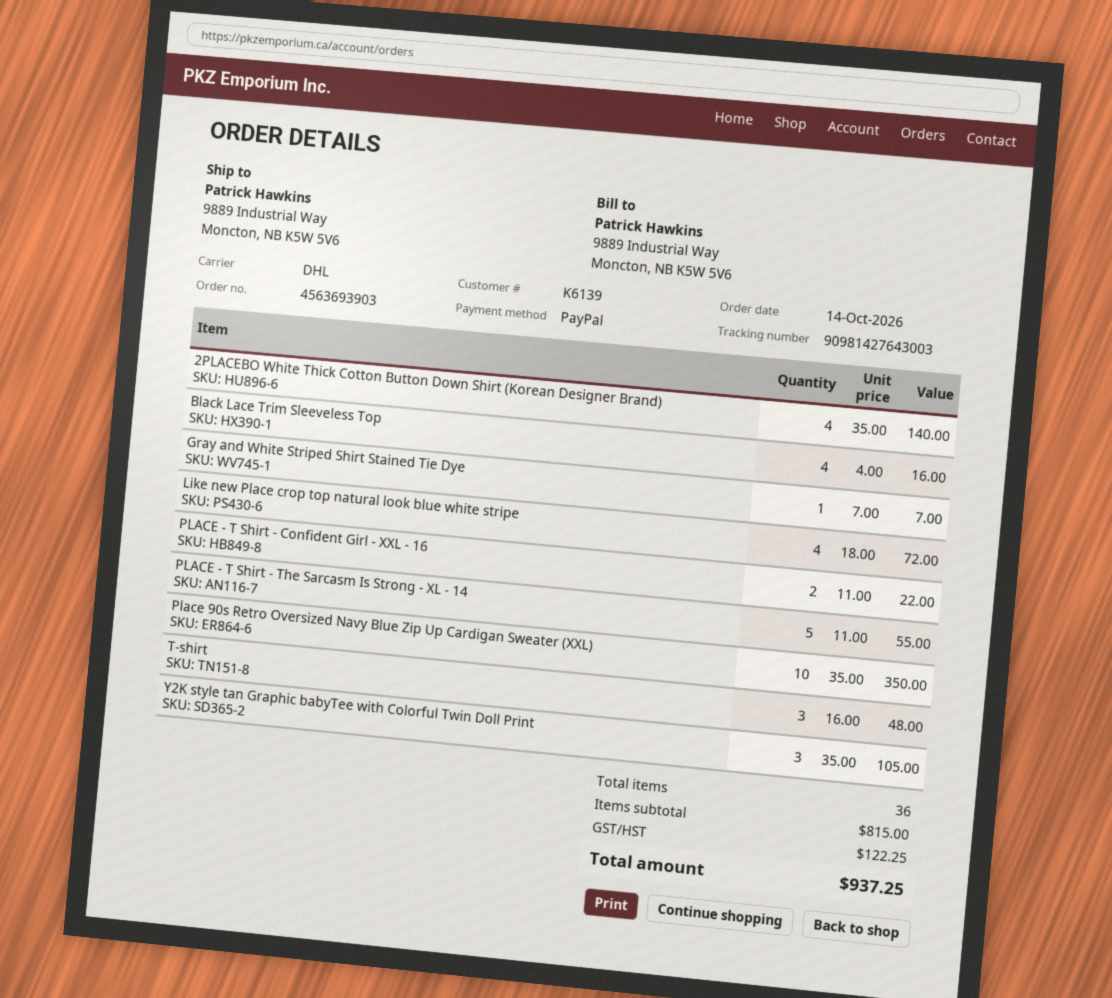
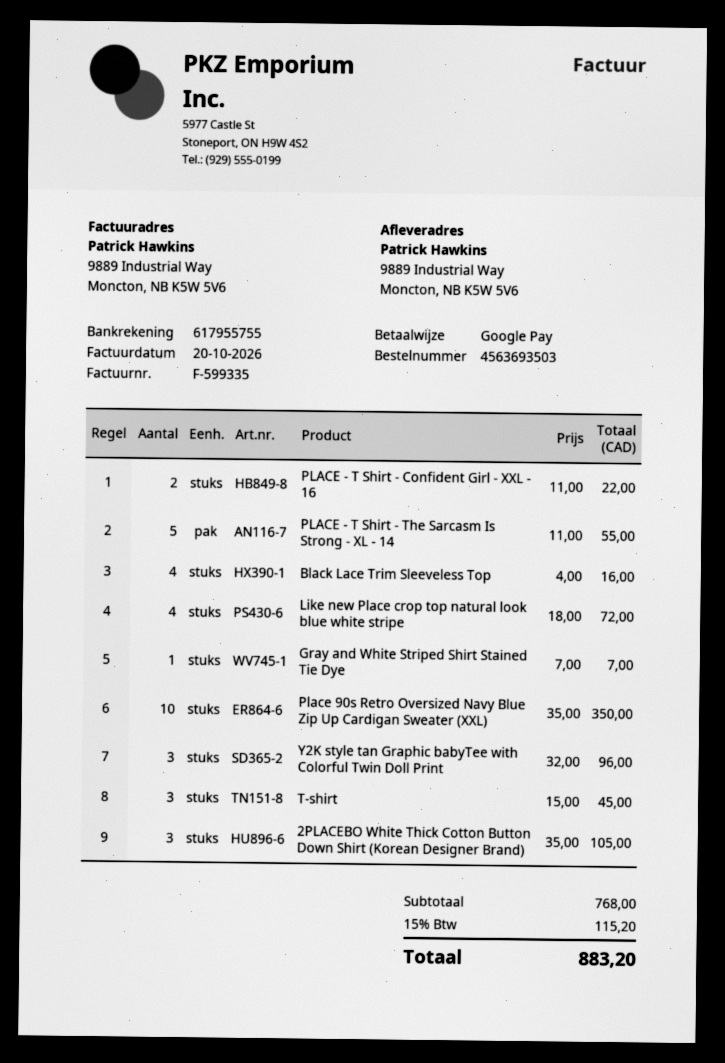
order number: 4563693903 -> 4563693503
payment method: PayPal -> Google Pay
2PLACEBO White Thick Cotton Button Down Shirt (Korean Designer Brand): 4 x 35.00 = 140.00 -> 3 x 35.00 = 105.00
T-shirt: 3 x 16.00 = 48.00 -> 3 x 15.00 = 45.00
Y2K style tan Graphic babyTee with Colorful Twin Doll Print: 3 x 35.00 = 105.00 -> 3 x 32.00 = 96.00
subtotal: 815.00 -> 768.00
tax: 122.25 -> 115.20
total: 937.25 -> 883.20

